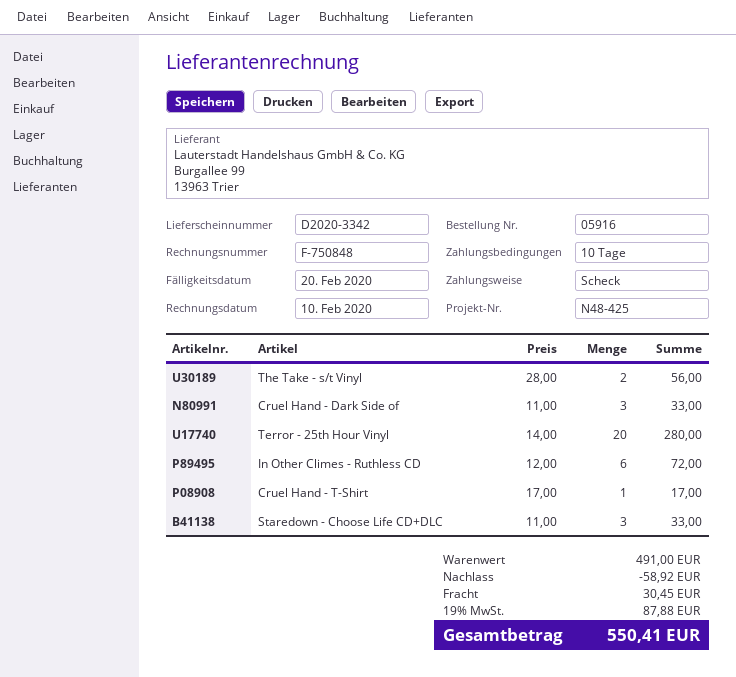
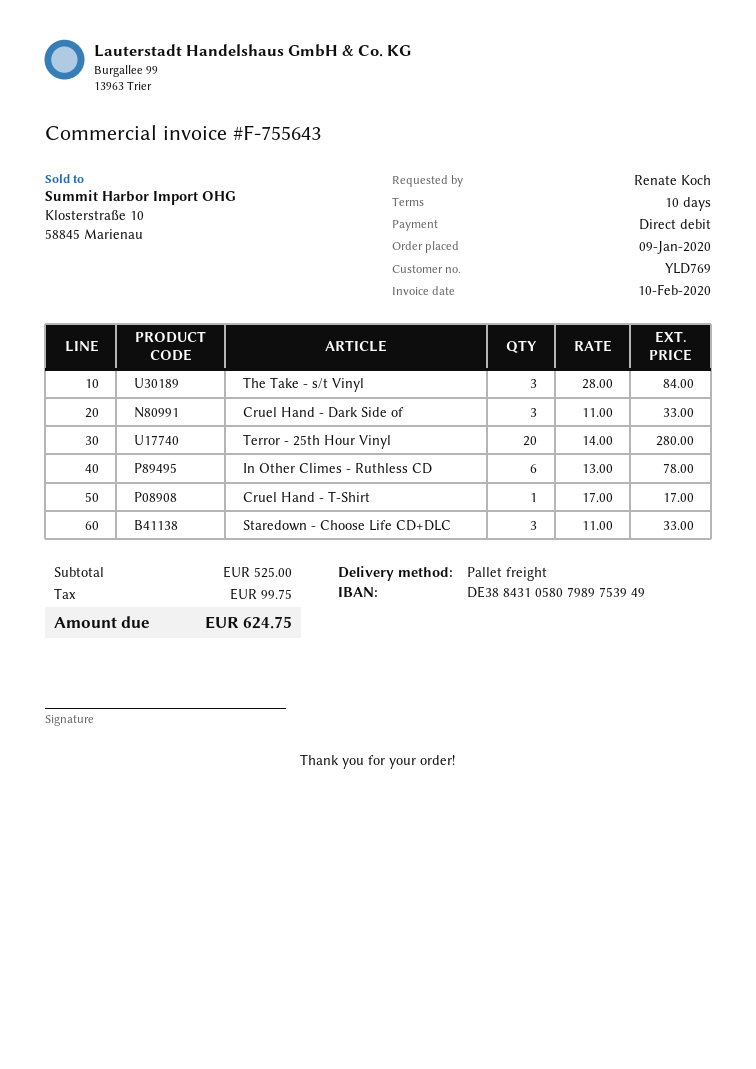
invoice number: F-750848 -> F-755643
payment method: cheque -> direct debit
The Take - s/t Vinyl: 2 x 28.00 = 56.00 -> 3 x 28.00 = 84.00
In Other Climes - Ruthless CD: 6 x 12.00 = 72.00 -> 6 x 13.00 = 78.00
subtotal: 491.00 -> 525.00
discount: 58.92 -> none
shipping: 30.45 -> none
tax: 87.88 -> 99.75
total: 550.41 -> 624.75

